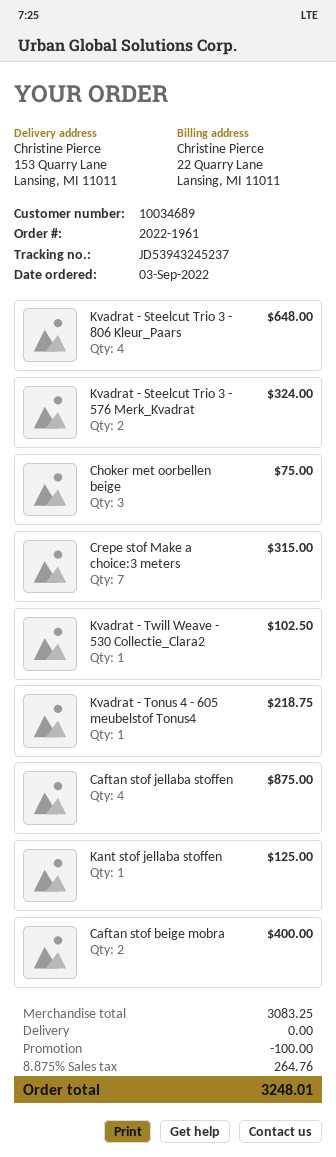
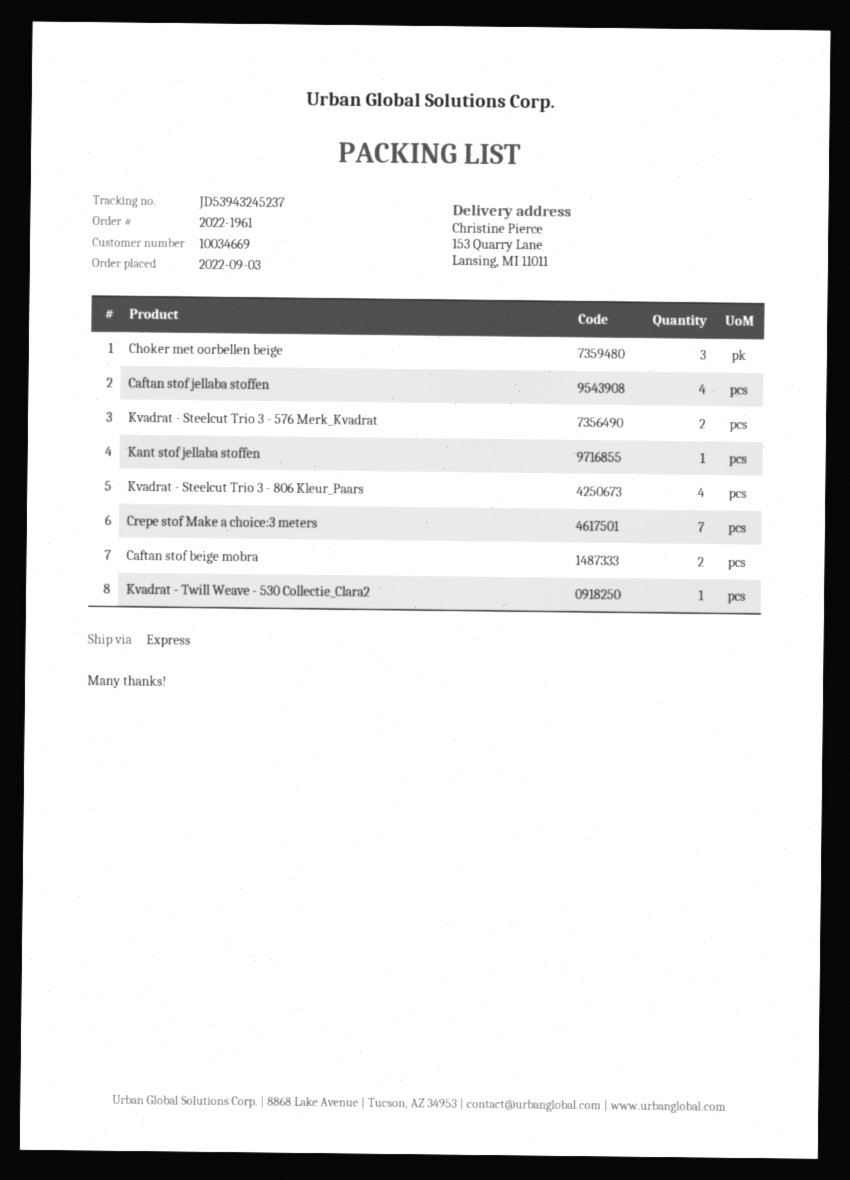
customer number: 10034689 -> 10034669
Kvadrat - Tonus 4 - 605 meubelstof Tonus4: 1 -> none

